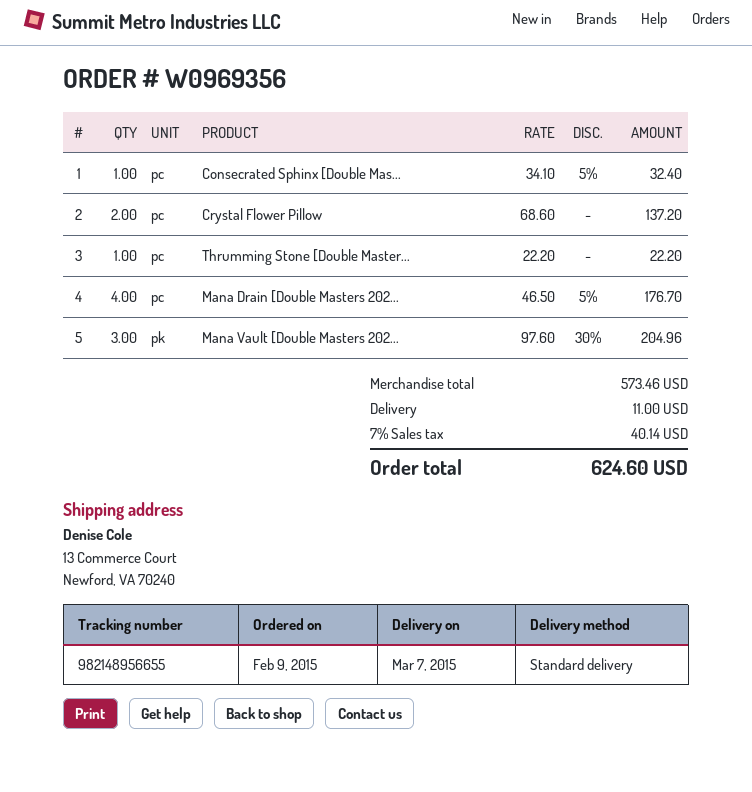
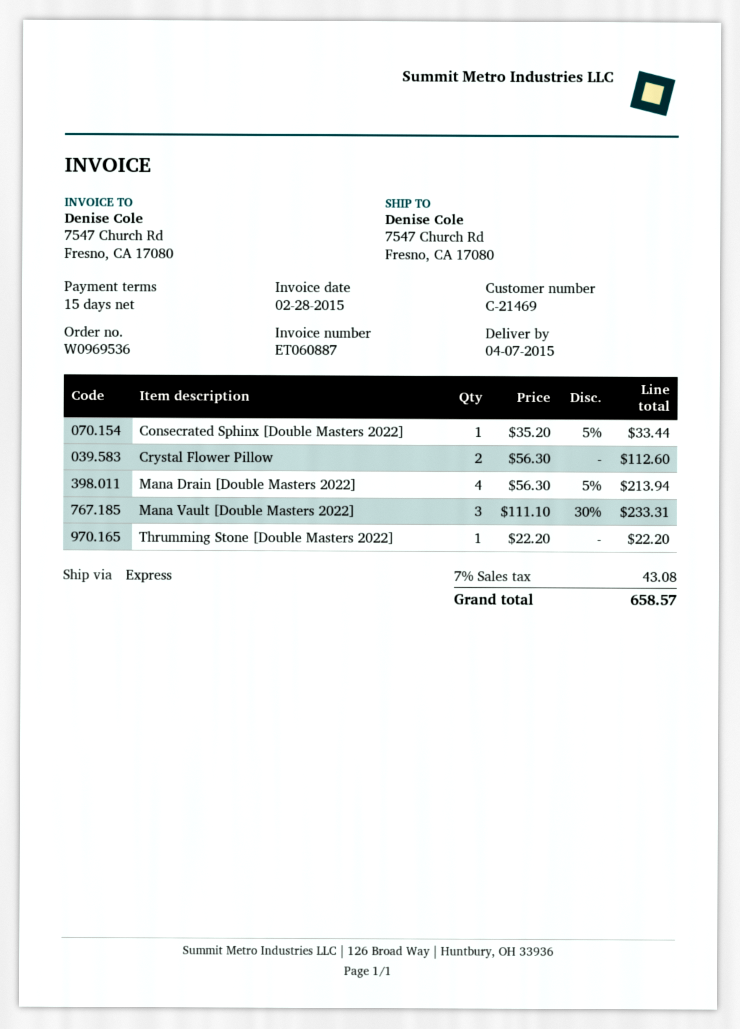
order number: W0969356 -> W0969536
delivery date: 2015-03-07 -> 2015-04-07
shipping method: standard -> express
ship to: 13 Commerce Court, Newford, VA 70240 -> 7547 Church Rd, Fresno, CA 17080
Consecrated Sphinx [Double Mas...: 1 x 34.10 - 5% = 32.40 -> 1 x 35.20 - 5% = 33.44
Crystal Flower Pillow: 2 x 68.60 = 137.20 -> 2 x 56.30 = 112.60
Mana Drain [Double Masters 202...: 4 x 46.50 - 5% = 176.70 -> 4 x 56.30 - 5% = 213.94
Mana Vault [Double Masters 202...: 3 x 97.60 - 30% = 204.96 -> 3 x 111.10 - 30% = 233.31
shipping: 11.00 -> none
tax: 7% = 40.14 -> 7% = 43.08
total: 624.60 -> 658.57

